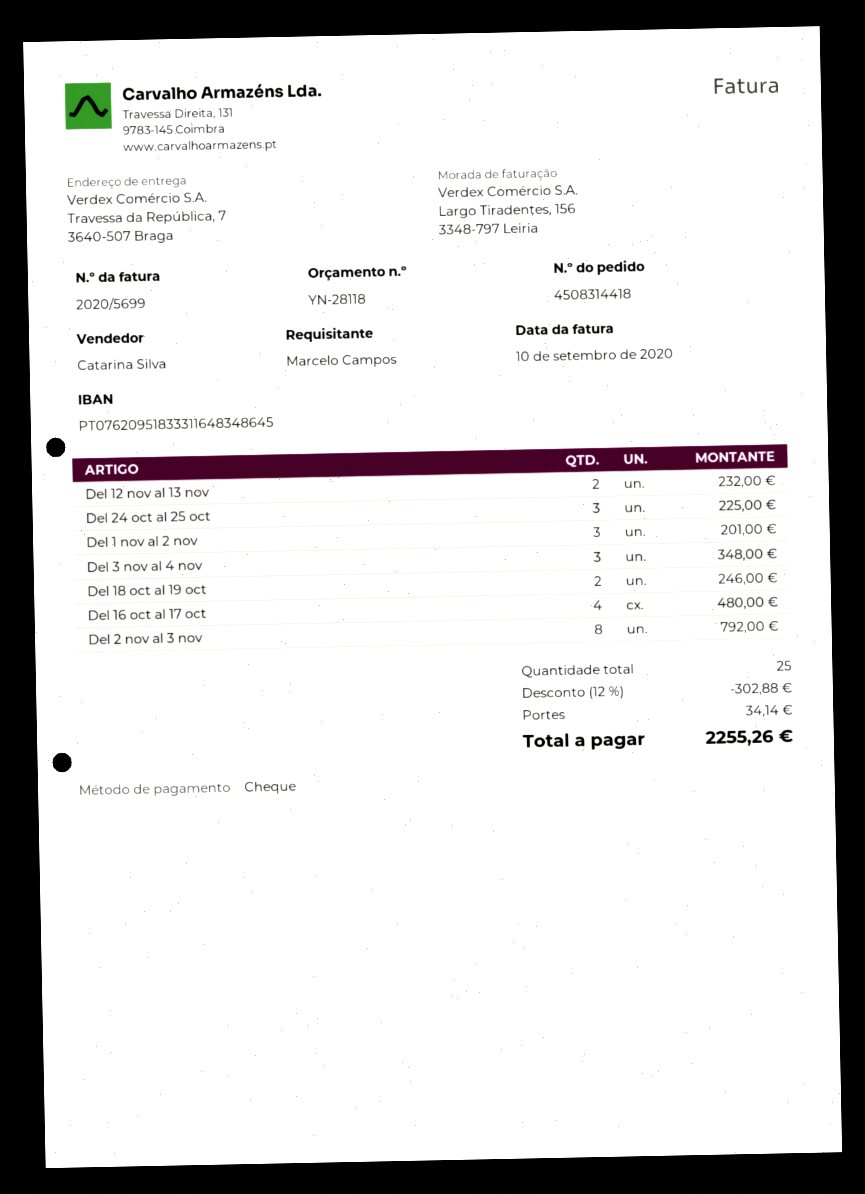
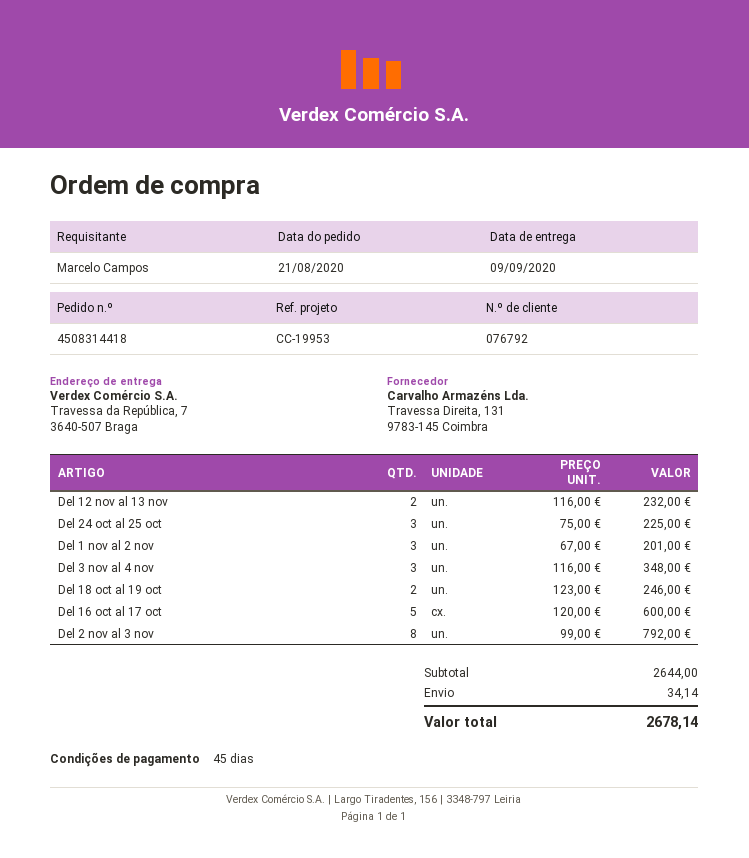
Del 16 oct al 17 oct: 4 for 480.00 -> 5 for 600.00
discount: 12% = 302.88 -> none
total: 2255.26 -> 2678.14

